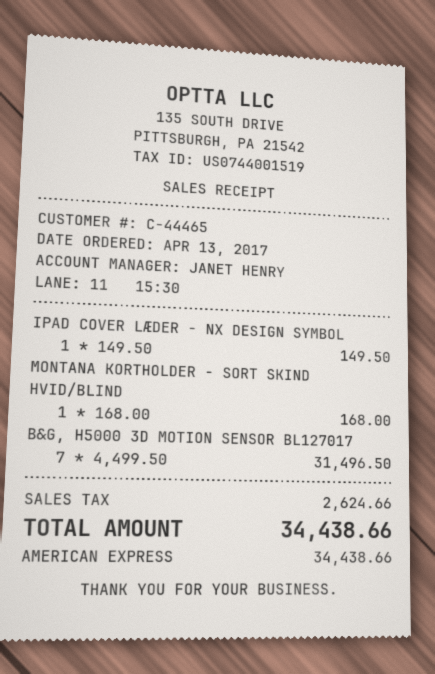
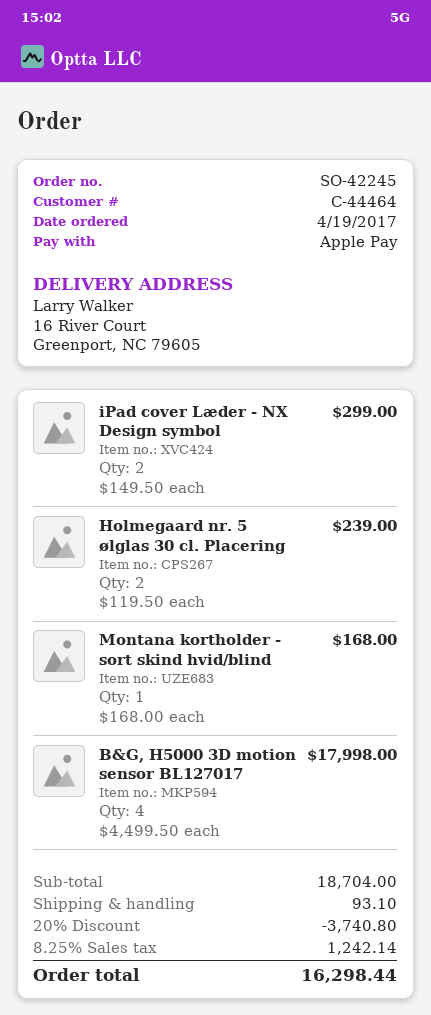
order date: 2017-04-13 -> 2017-04-19
customer number: C-44465 -> C-44464
payment method: American Express -> Apple Pay
IPAD COVER LÆDER - NX DESIGN SYMBOL: 1 x 149.50 = 149.50 -> 2 x 149.50 = 299.00
B&G, H5000 3D MOTION SENSOR BL127017: 7 x 4499.50 = 31496.50 -> 4 x 4499.50 = 17998.00
Holmegaard nr. 5 ølglas 30 cl. Placering: none -> 2 x 119.50 = 239.00
discount: none -> 20% = 3740.80
shipping: none -> 93.10
tax: 2624.66 -> 1242.14
total: 34438.66 -> 16298.44

